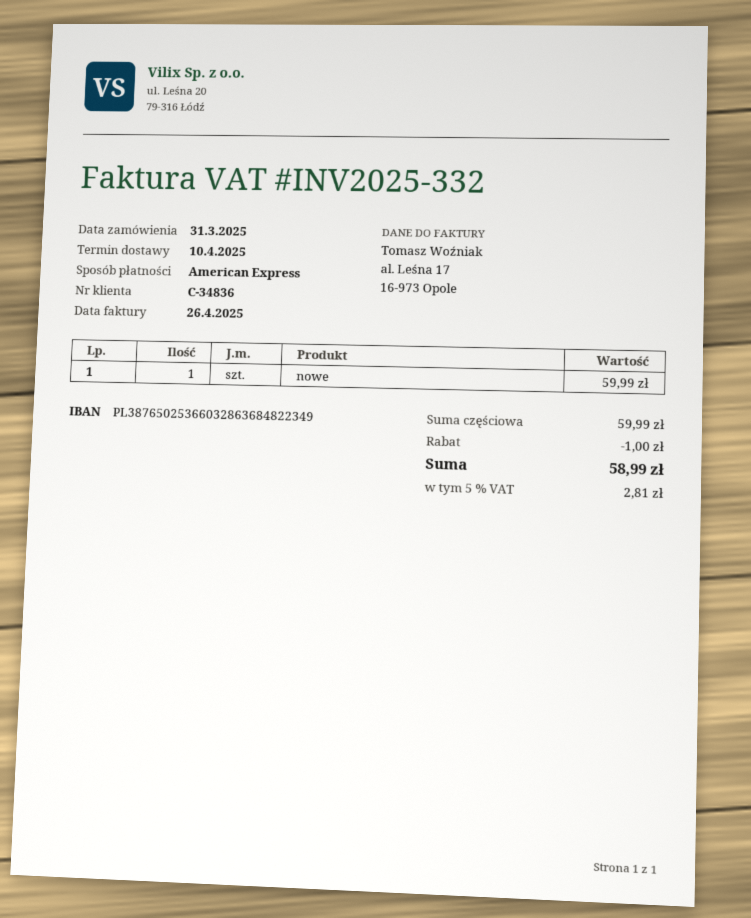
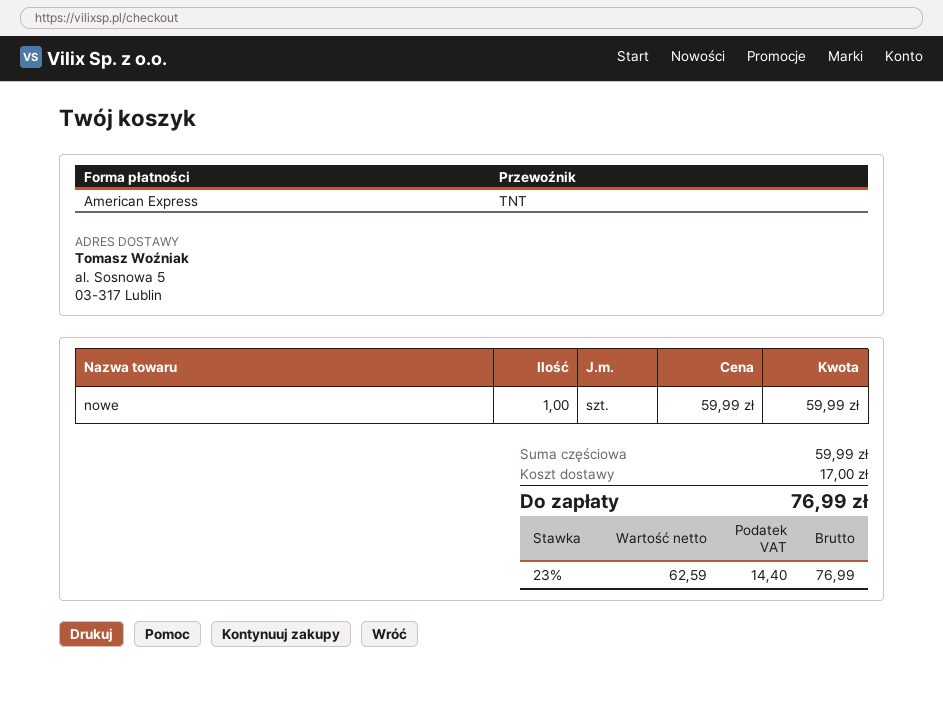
discount: 1.00 -> none
shipping: none -> 17.00
tax: 5% = 2.81 -> 23% = 14.40
total: 58.99 -> 76.99

